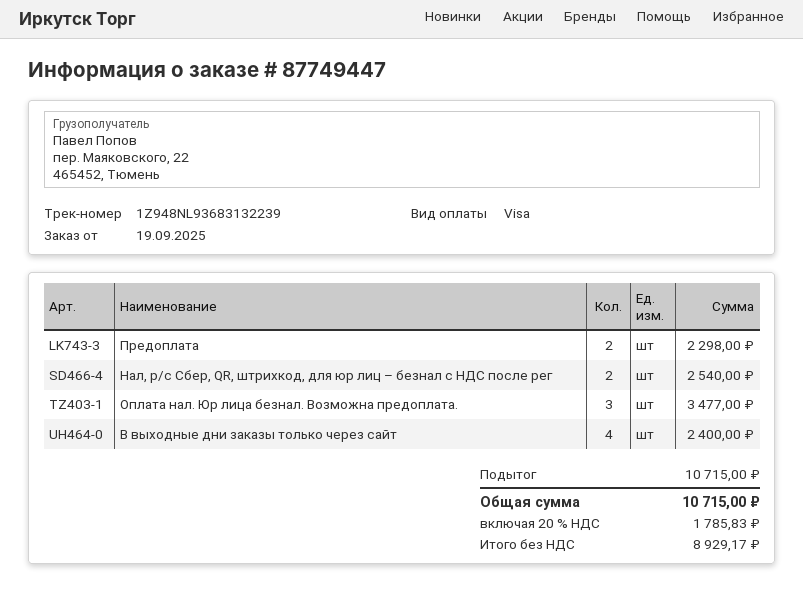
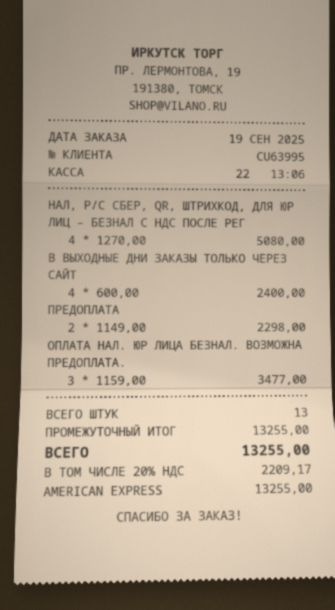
payment method: Visa -> American Express
Нал, р/с Сбер, QR, штрихкод, для юр лиц – безнал с НДС после рег: 2 for 2540.00 -> 4 for 5080.00
subtotal: 10715.00 -> 13255.00
tax: 20% = 1785.83 -> 20% = 2209.17
total: 10715.00 -> 13255.00

